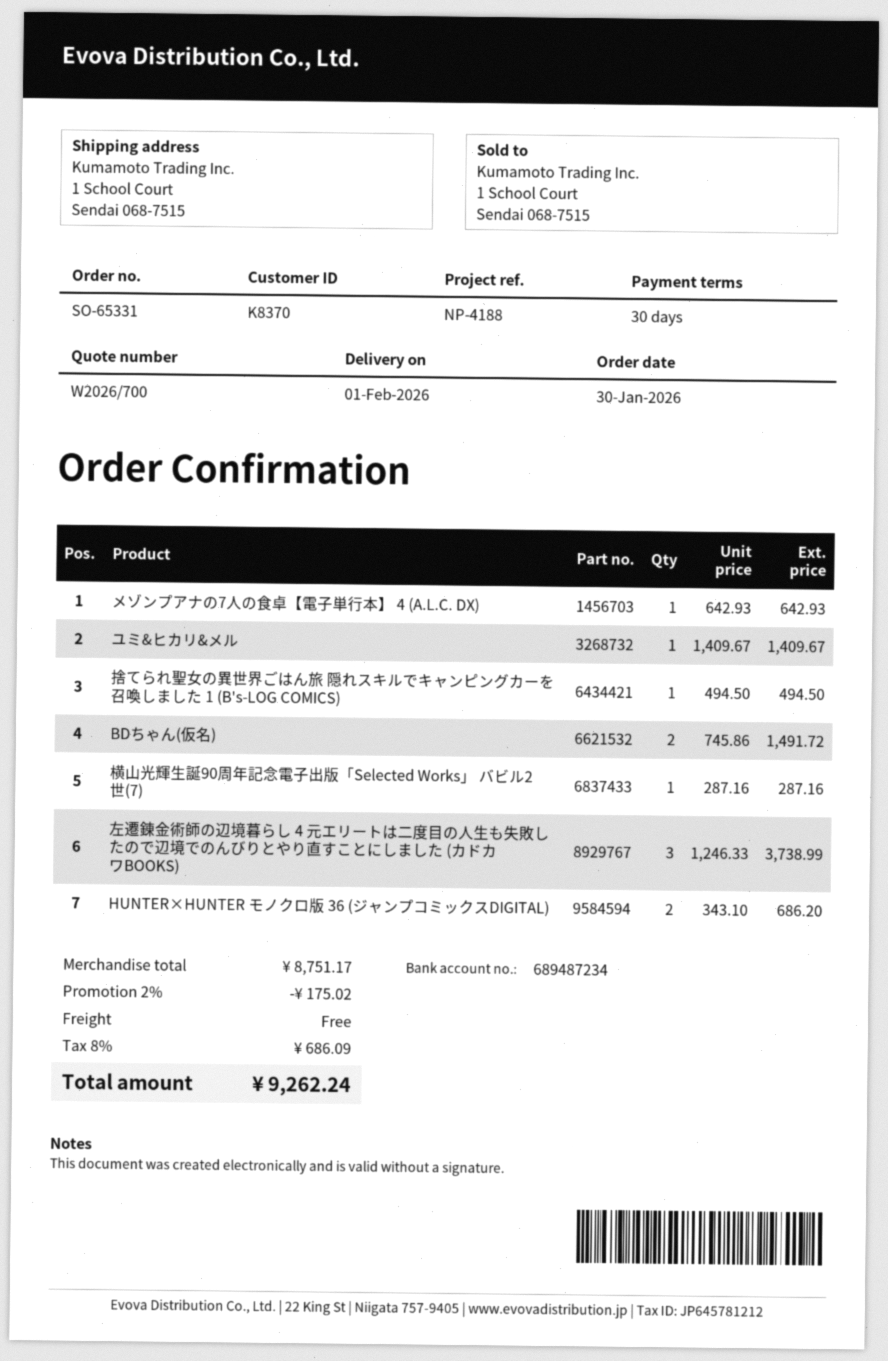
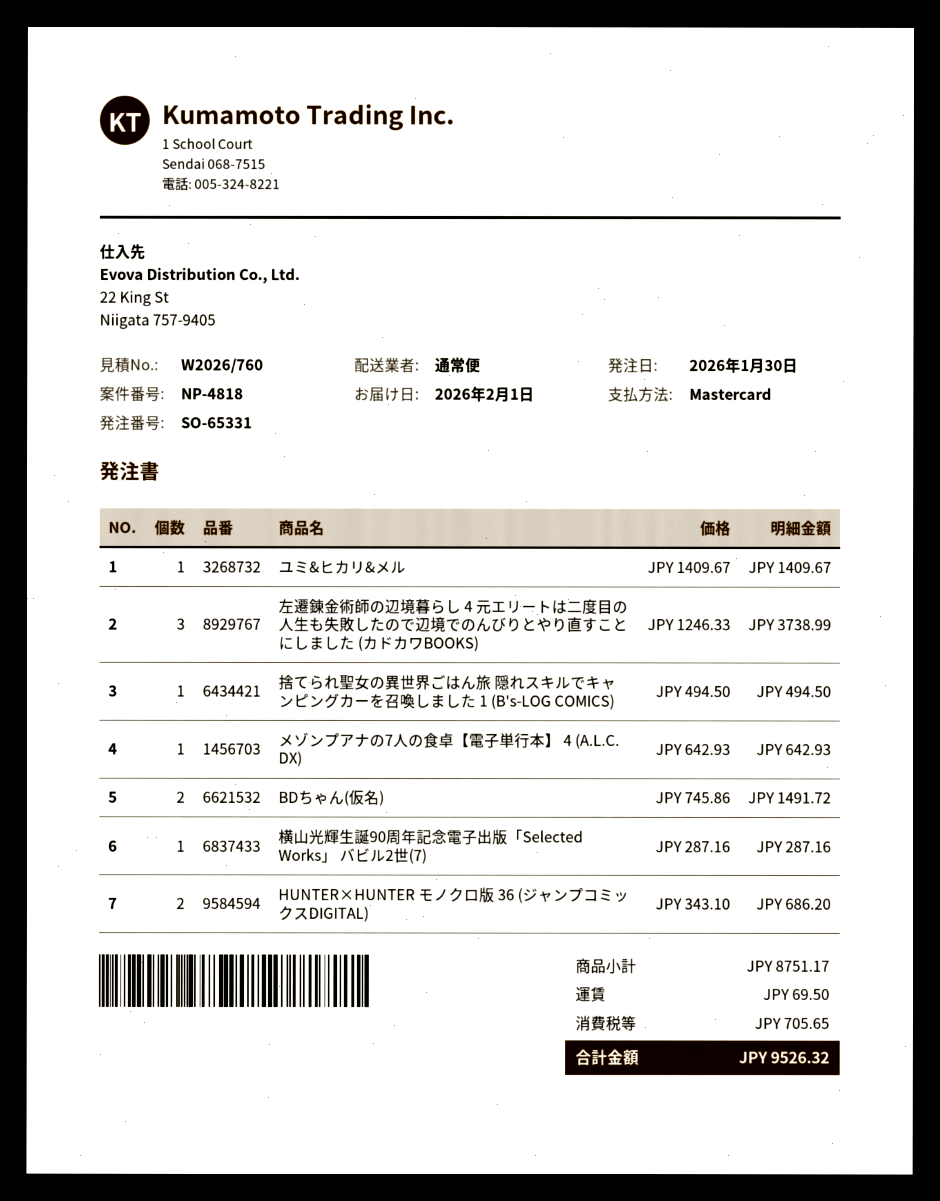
quote number: W2026/700 -> W2026/760
reference: NP-4188 -> NP-4818
discount: 2% = 175.02 -> none
shipping: 0.00 -> 69.50
tax: 686.09 -> 705.65
total: 9262.24 -> 9526.32

